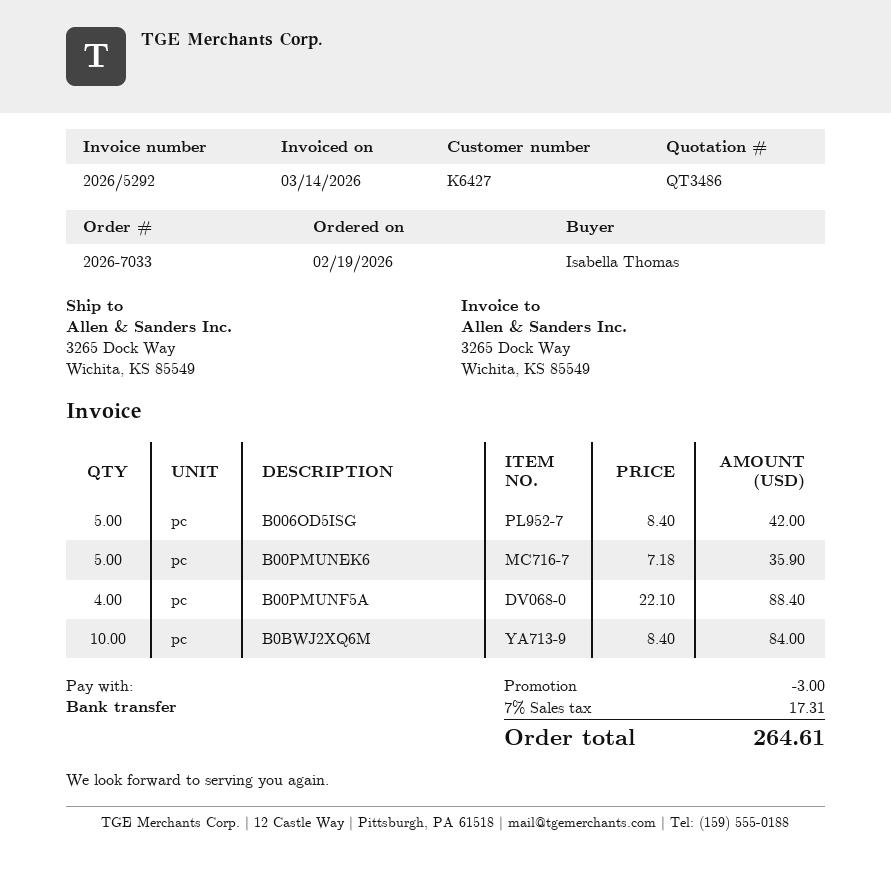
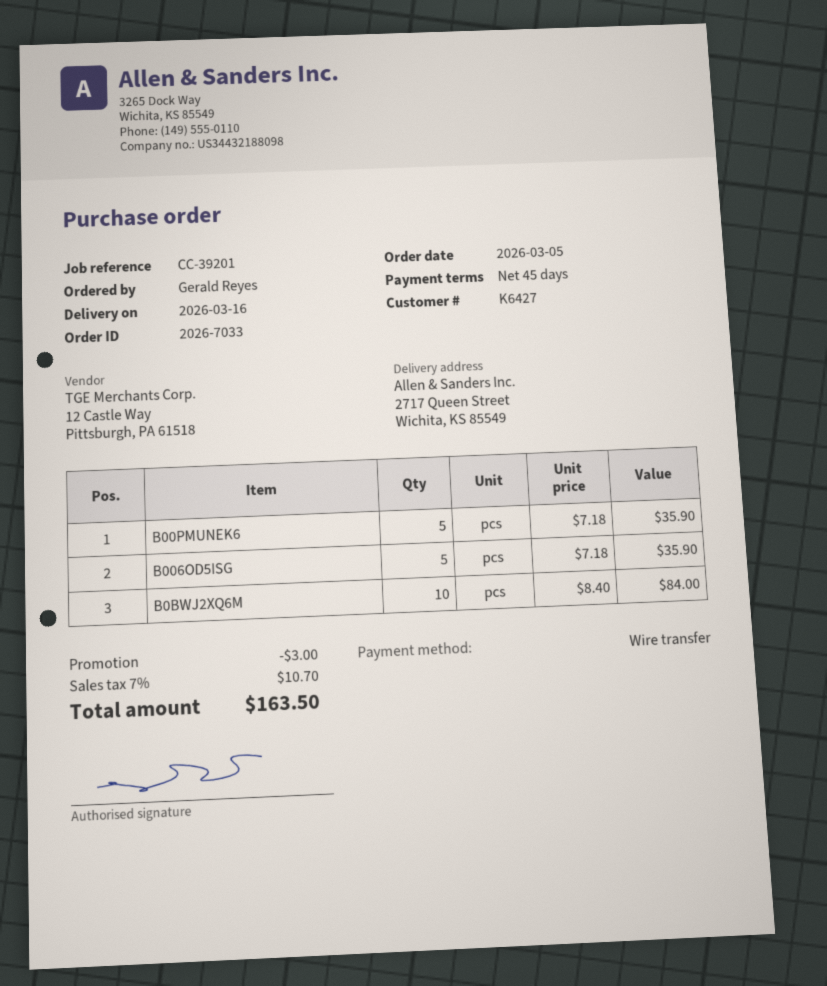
order date: 2026-02-19 -> 2026-03-05
ordered by: Isabella Thomas -> Gerald Reyes
ship to: 3265 Dock Way, Wichita, KS 85549 -> 2717 Queen Street, Wichita, KS 85549
B006OD5ISG: 5 x 8.40 = 42.00 -> 5 x 7.18 = 35.90
B00PMUNF5A: 4 x 22.10 = 88.40 -> none
tax: 7% = 17.31 -> 7% = 10.70
total: 264.61 -> 163.50

